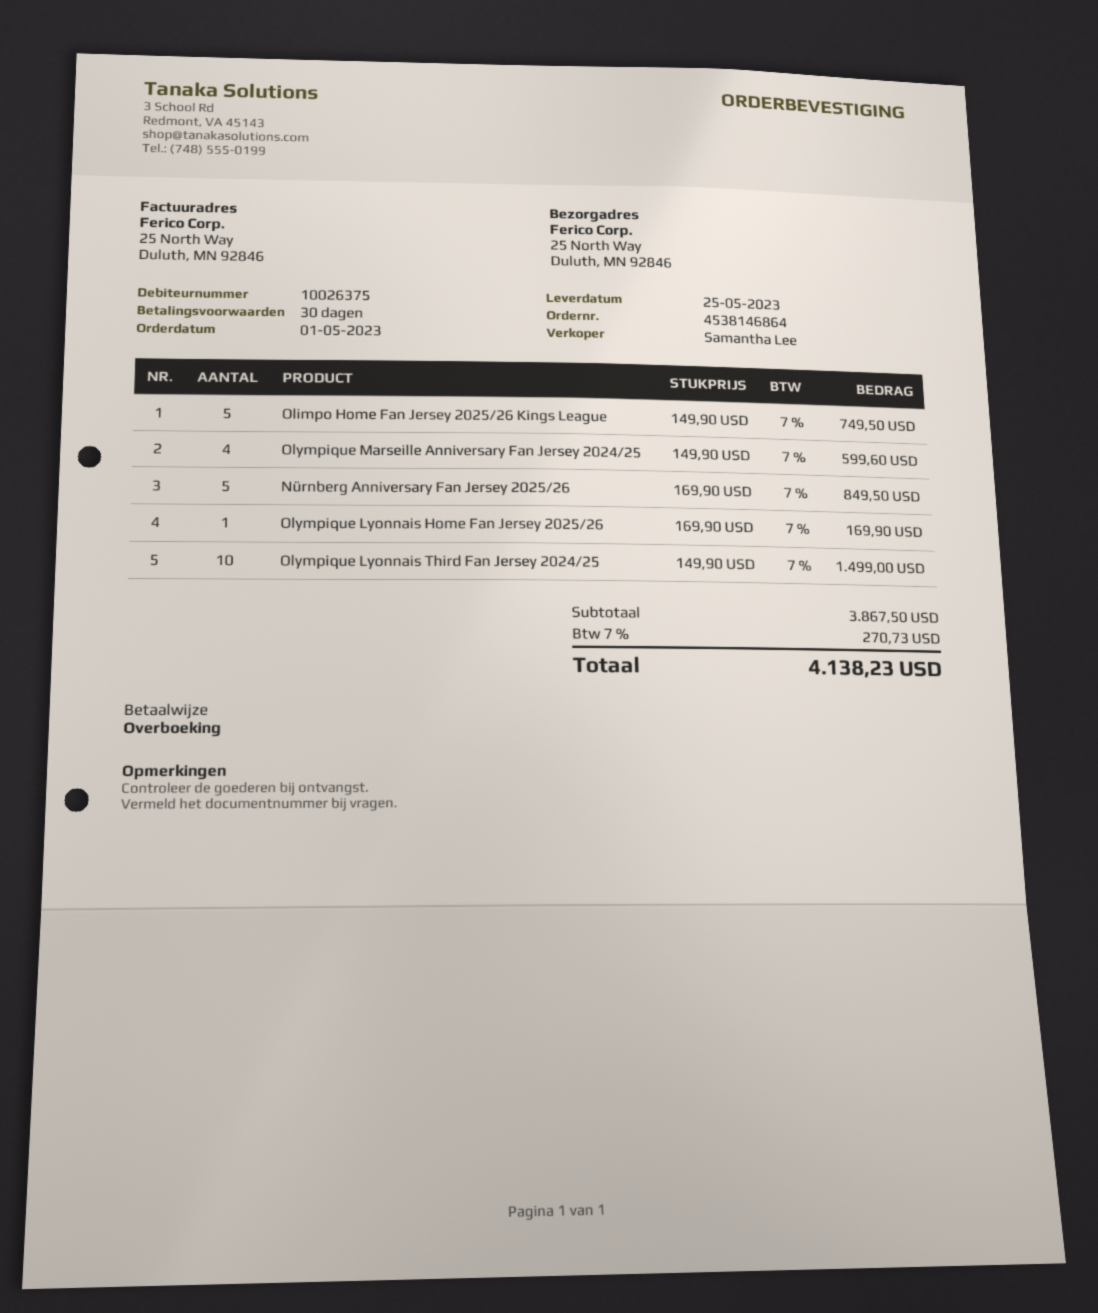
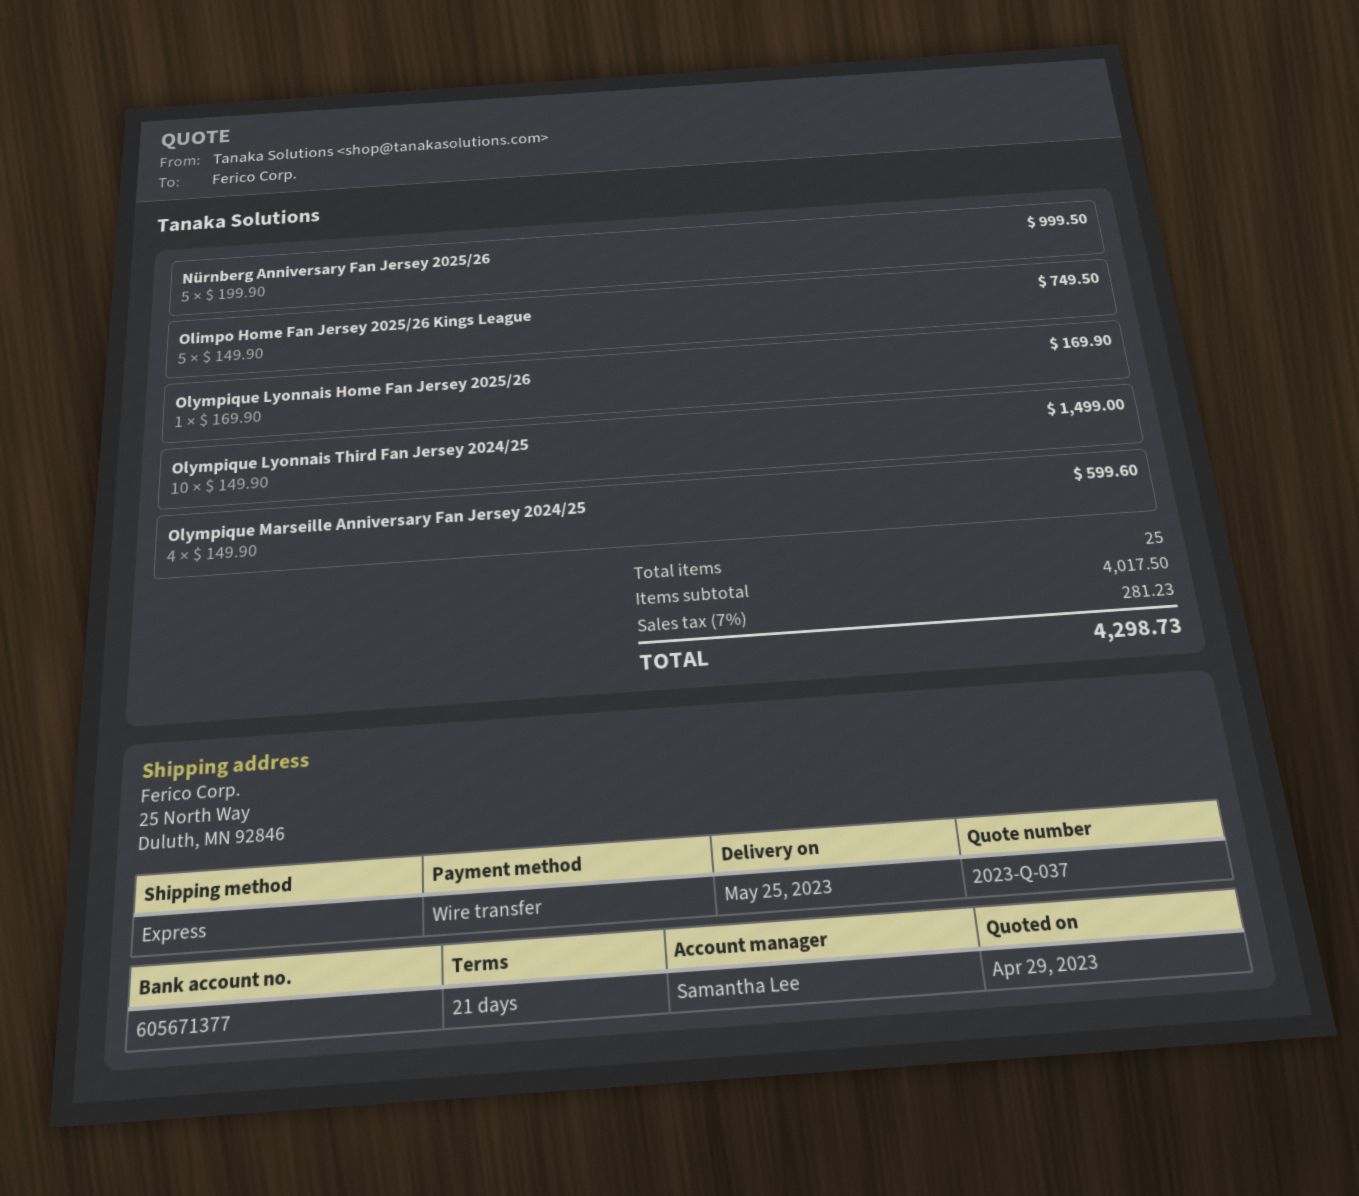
payment terms: 30 days -> 21 days
Nürnberg Anniversary Fan Jersey 2025/26: 5 x 169.90 = 849.50 -> 5 x 199.90 = 999.50
subtotal: 3867.50 -> 4017.50
tax: 7% = 270.73 -> 7% = 281.23
total: 4138.23 -> 4298.73

